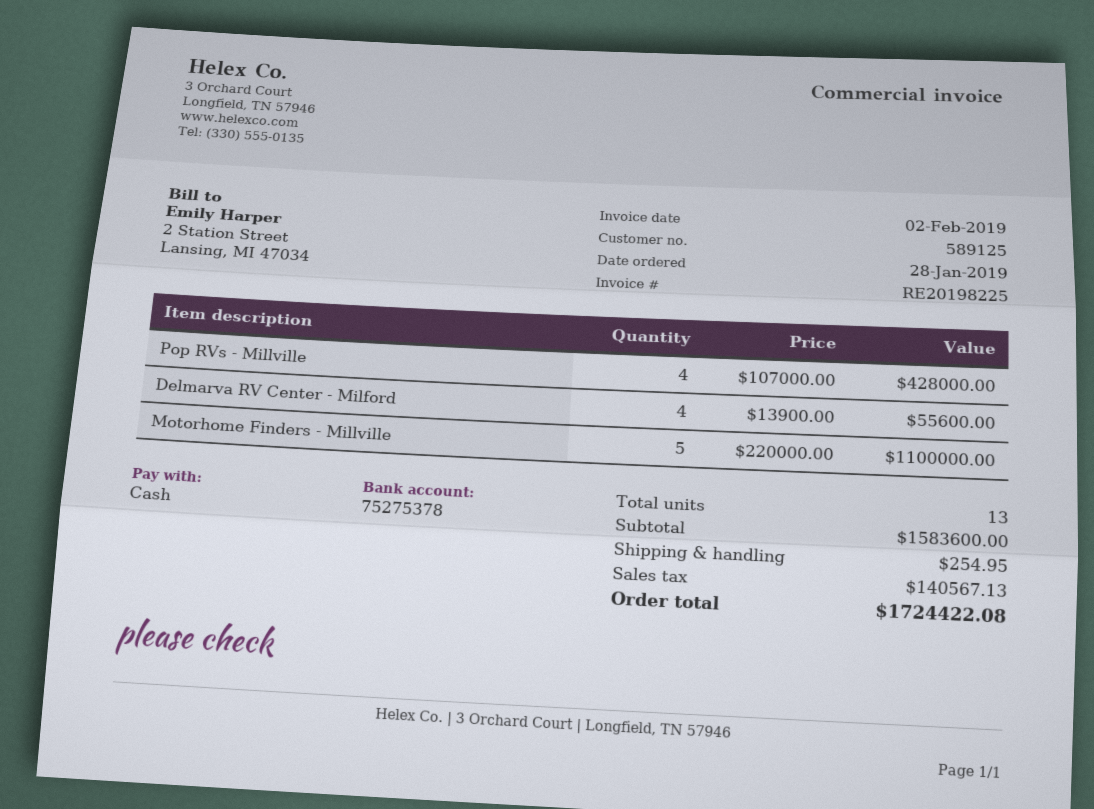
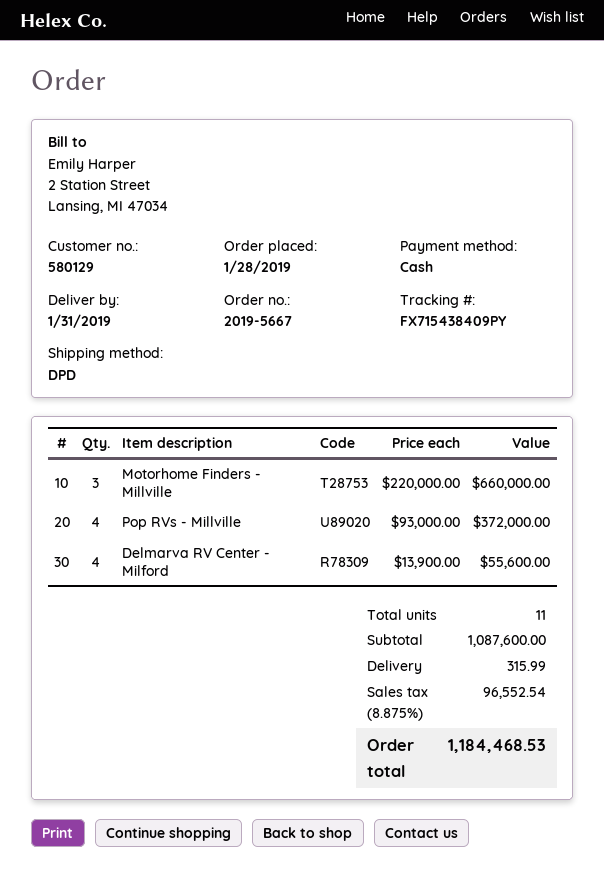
customer number: 589125 -> 580129
Pop RVs - Millville: 4 x 107000.00 = 428000.00 -> 4 x 93000.00 = 372000.00
Motorhome Finders - Millville: 5 x 220000.00 = 1100000.00 -> 3 x 220000.00 = 660000.00
total quantity: 13 -> 11
subtotal: 1583600.00 -> 1087600.00
shipping: 254.95 -> 315.99
tax: 140567.13 -> 96552.54
total: 1724422.08 -> 1184468.53

